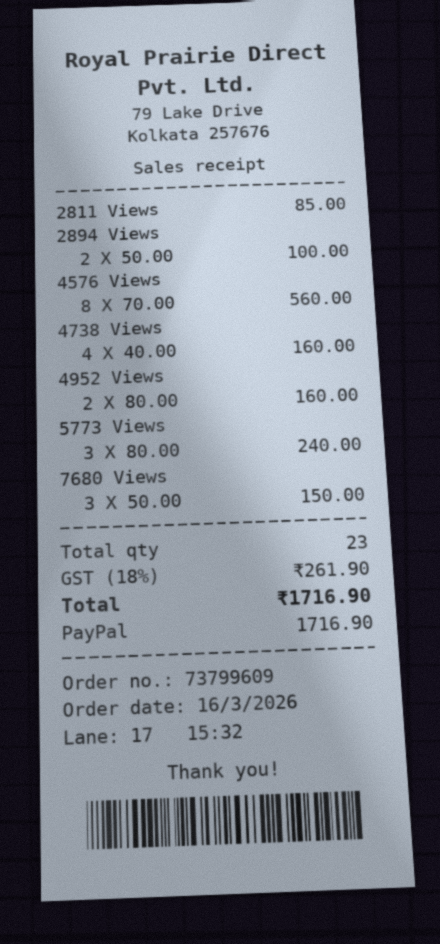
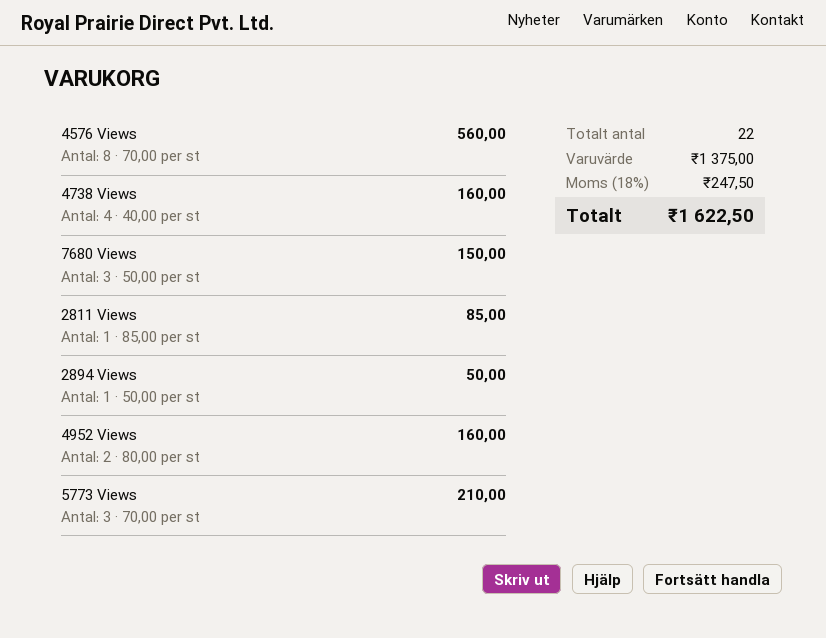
2894 Views: 2 x 50.00 = 100.00 -> 1 x 50.00 = 50.00
5773 Views: 3 x 80.00 = 240.00 -> 3 x 70.00 = 210.00
total quantity: 23 -> 22
tax: 18% = 261.90 -> 18% = 247.50
total: 1716.90 -> 1622.50

